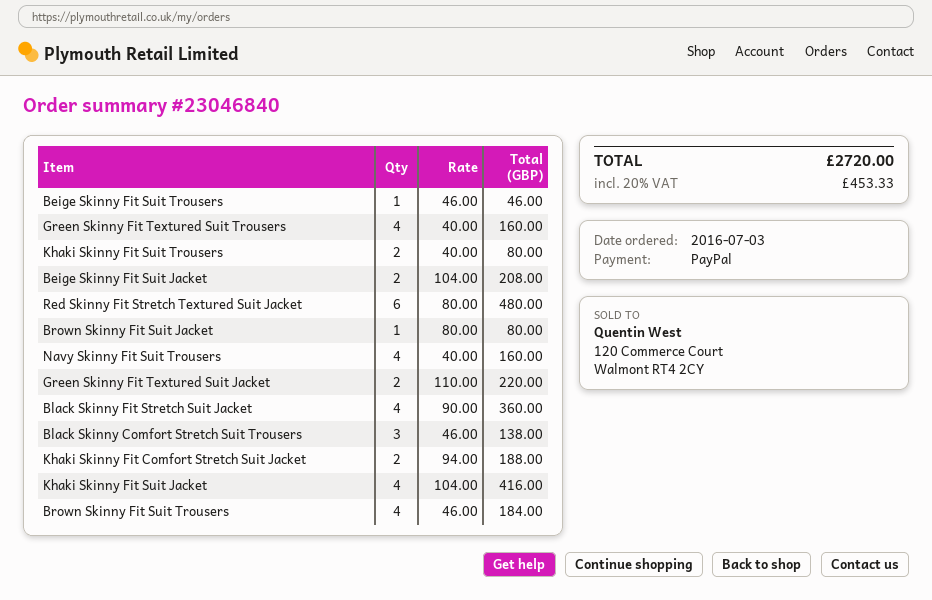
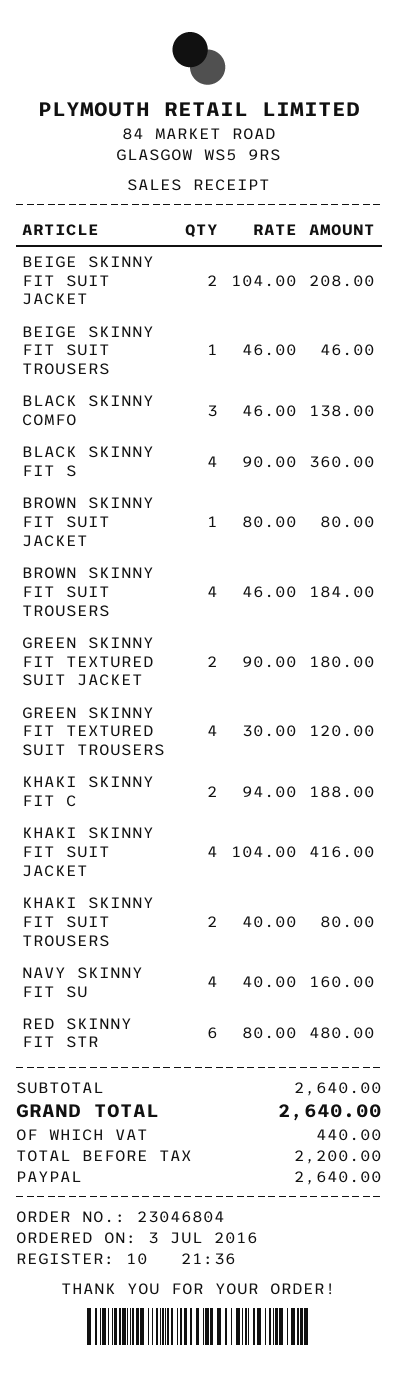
order number: 23046840 -> 23046804
Green Skinny Fit Textured Suit Trousers: 4 x 40.00 = 160.00 -> 4 x 30.00 = 120.00
Green Skinny Fit Textured Suit Jacket: 2 x 110.00 = 220.00 -> 2 x 90.00 = 180.00
tax: 453.33 -> 440.00
total: 2720.00 -> 2640.00

